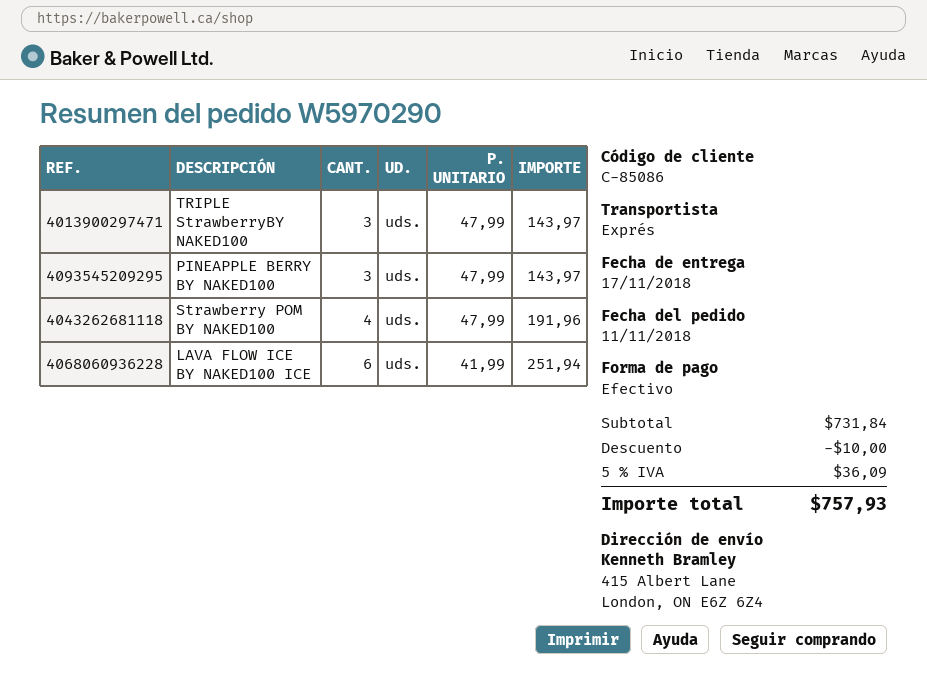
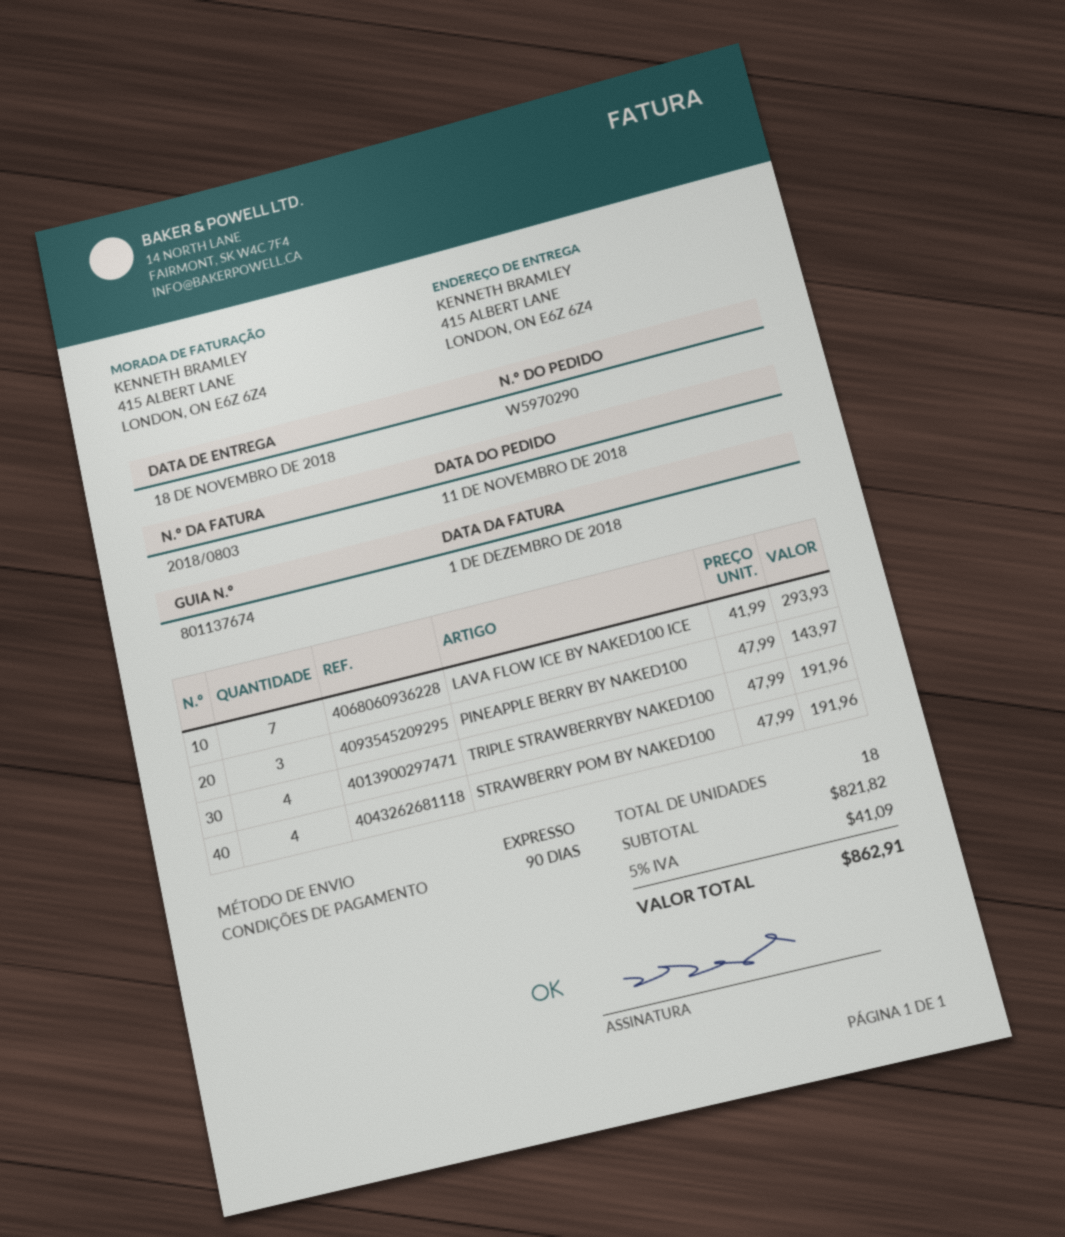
delivery date: 2018-11-17 -> 2018-11-18
TRIPLE StrawberryBY NAKED100: 3 x 47.99 = 143.97 -> 4 x 47.99 = 191.96
LAVA FLOW ICE BY NAKED100 ICE: 6 x 41.99 = 251.94 -> 7 x 41.99 = 293.93
subtotal: 731.84 -> 821.82
discount: 10.00 -> none
tax: 5% = 36.09 -> 5% = 41.09
total: 757.93 -> 862.91

